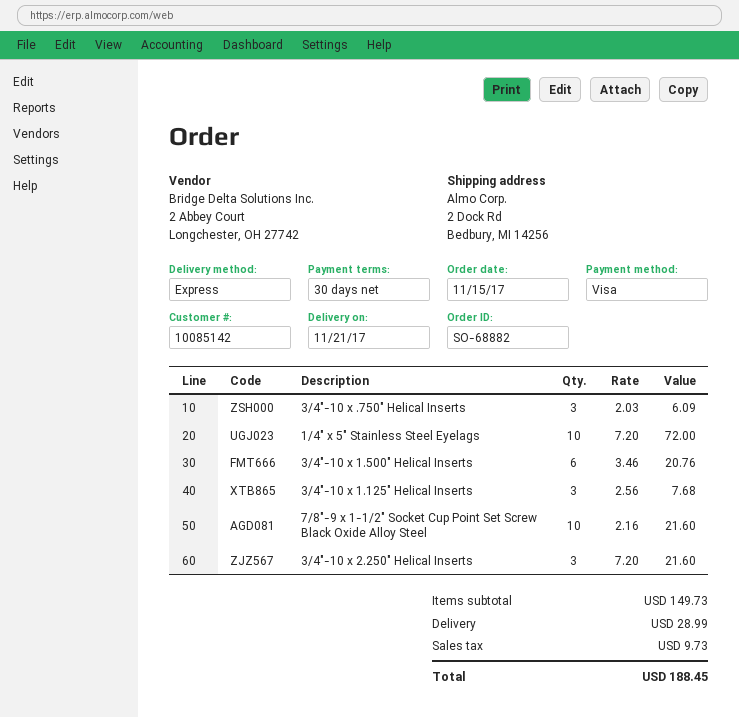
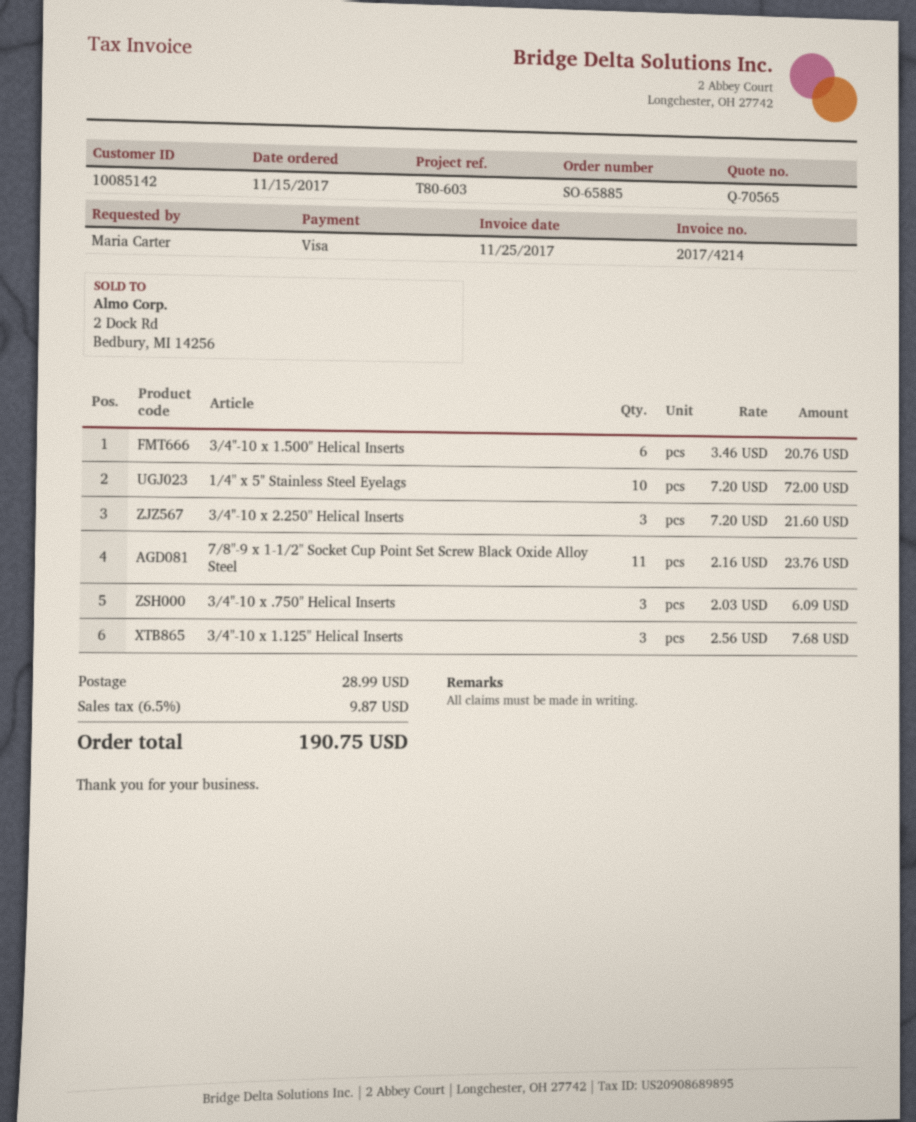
order number: SO-68882 -> SO-65885
7/8"-9 x 1-1/2" Socket Cup Point Set Screw Black Oxide Alloy Steel: 10 x 2.16 = 21.60 -> 11 x 2.16 = 23.76
tax: 9.73 -> 9.87
total: 188.45 -> 190.75

